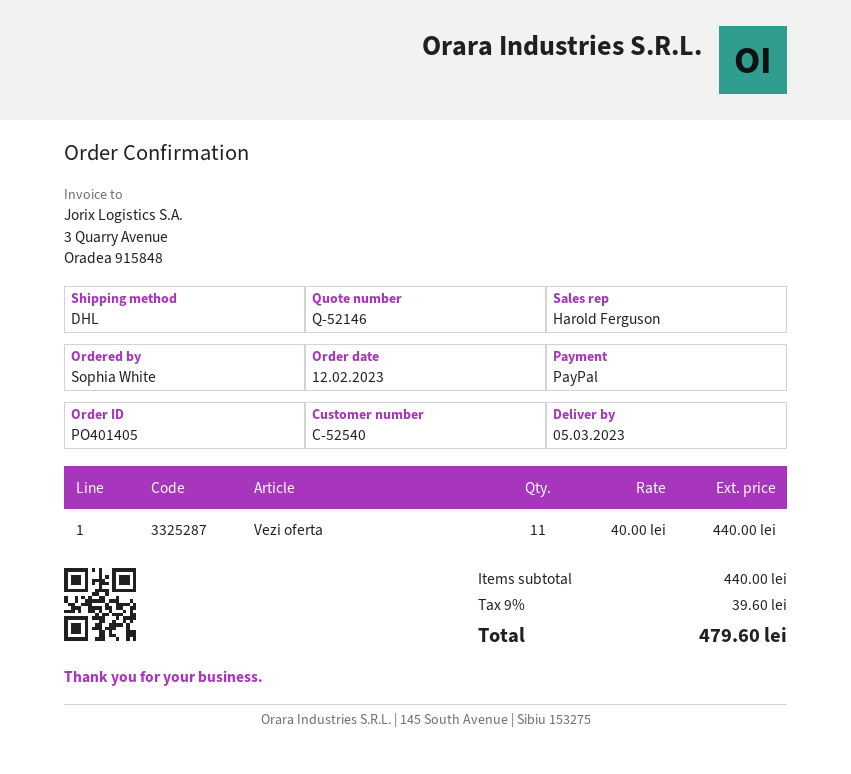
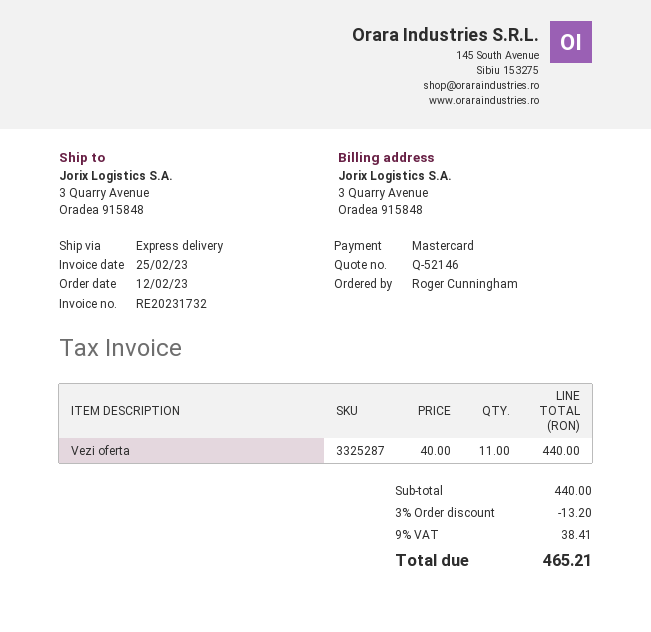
ordered by: Sophia White -> Roger Cunningham
payment method: PayPal -> Mastercard
shipping method: DHL -> express
discount: none -> 3% = 13.20
tax: 9% = 39.60 -> 9% = 38.41
total: 479.60 -> 465.21

